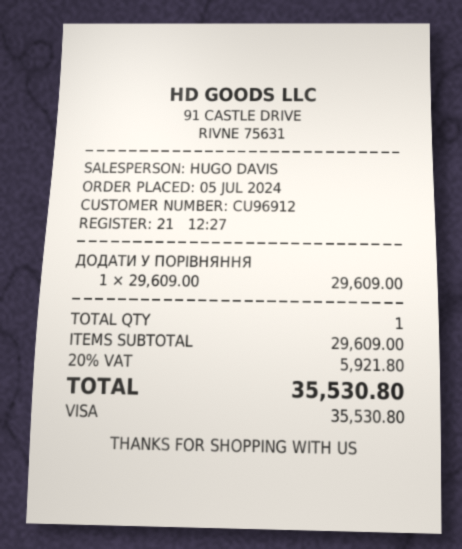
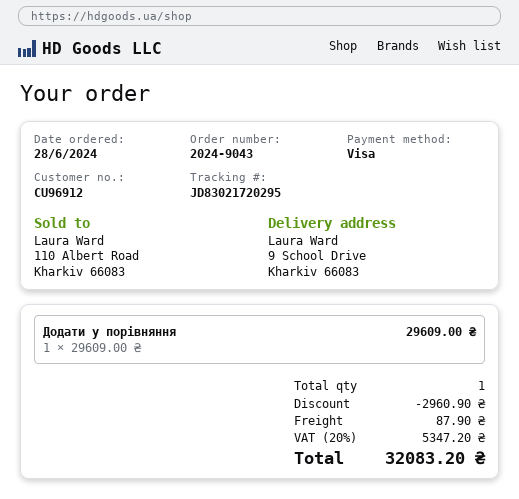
order date: 2024-07-05 -> 2024-06-28
discount: none -> 2960.90
shipping: none -> 87.90
tax: 20% = 5921.80 -> 20% = 5347.20
total: 35530.80 -> 32083.20

